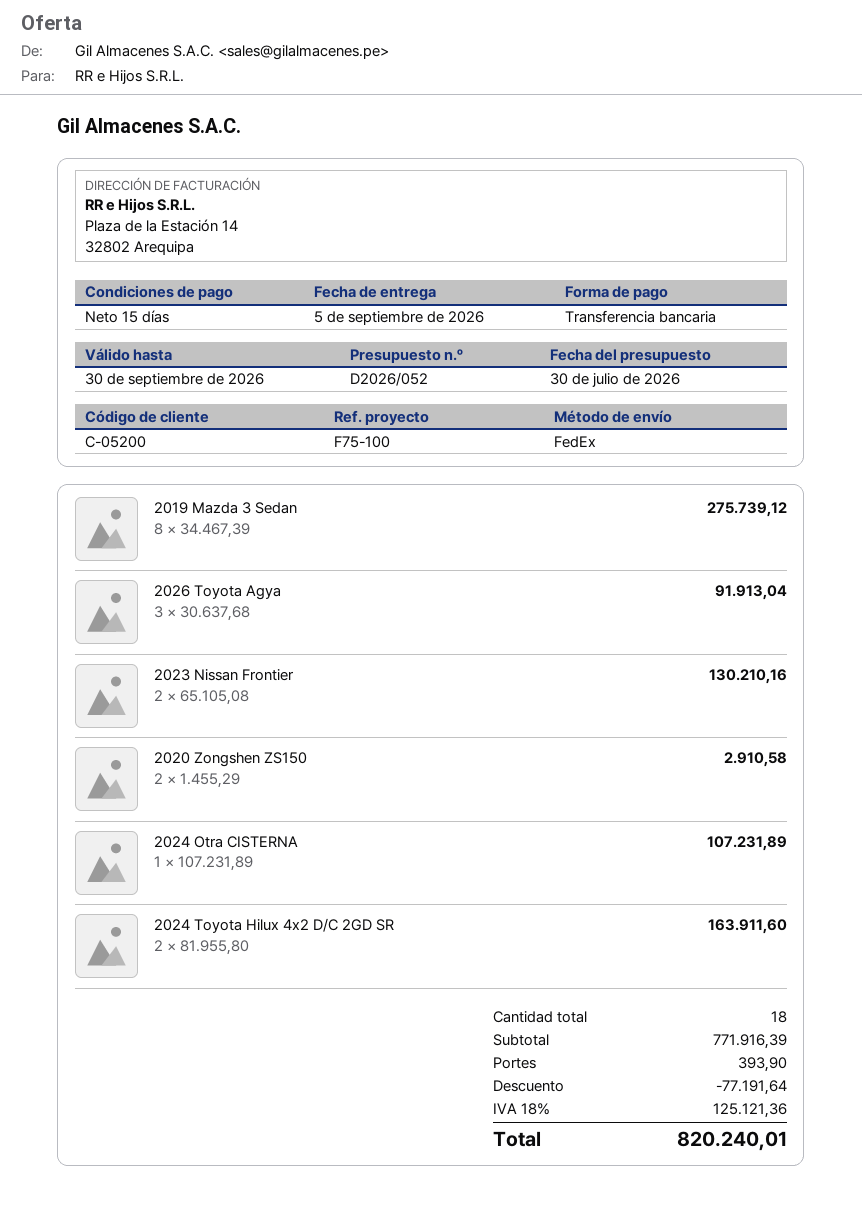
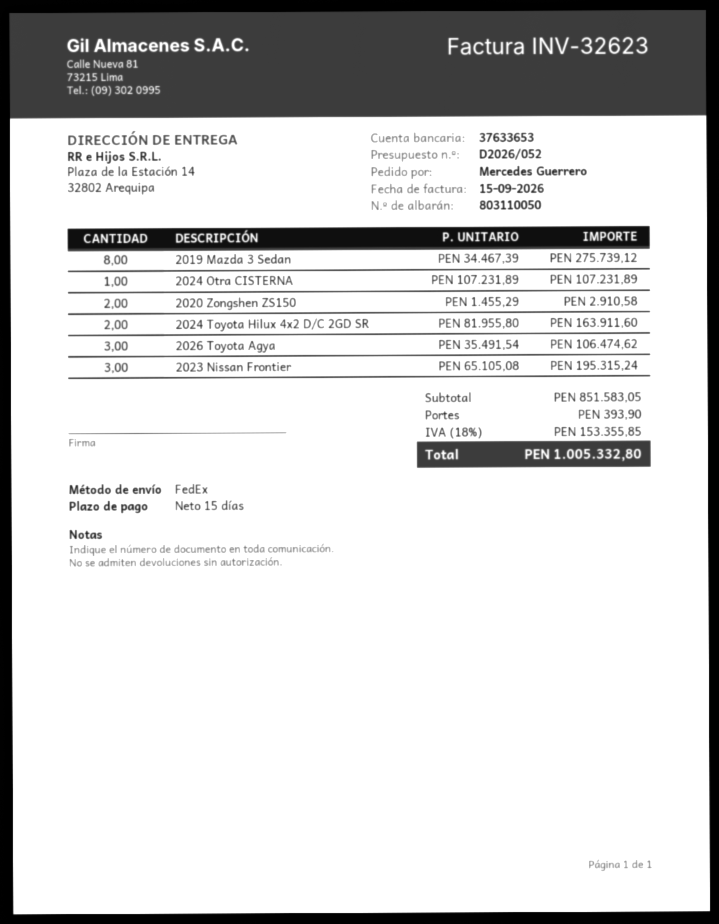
2026 Toyota Agya: 3 x 30637.68 = 91913.04 -> 3 x 35491.54 = 106474.62
2023 Nissan Frontier: 2 x 65105.08 = 130210.16 -> 3 x 65105.08 = 195315.24
subtotal: 771916.39 -> 851583.05
discount: 77191.64 -> none
tax: 18% = 125121.36 -> 18% = 153355.85
total: 820240.01 -> 1005332.80

